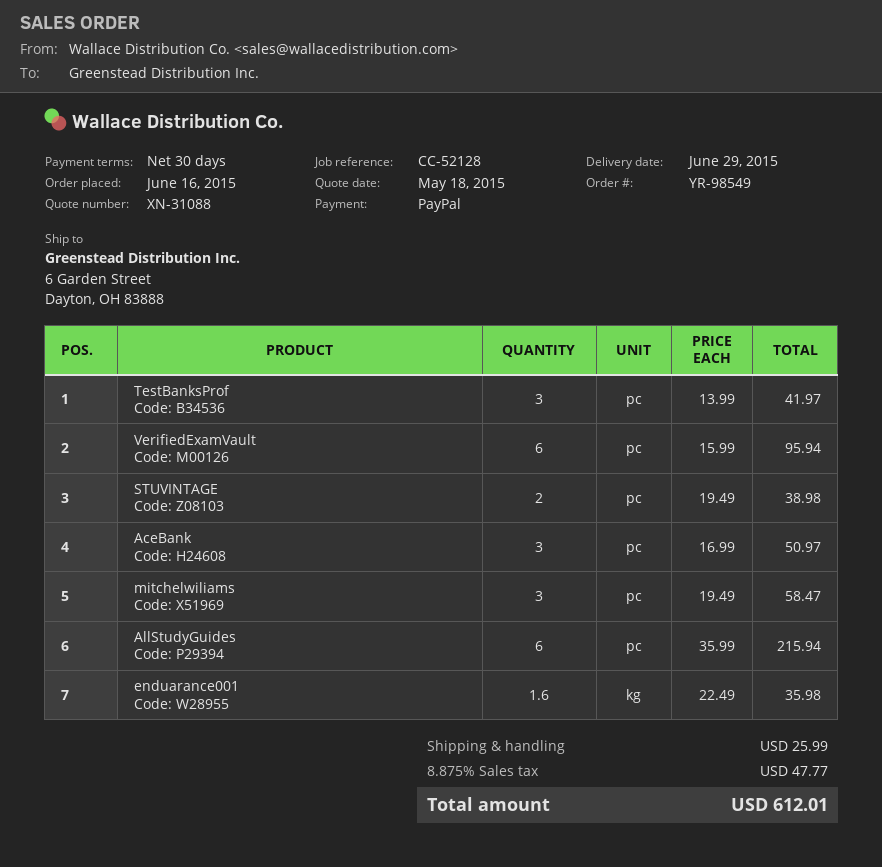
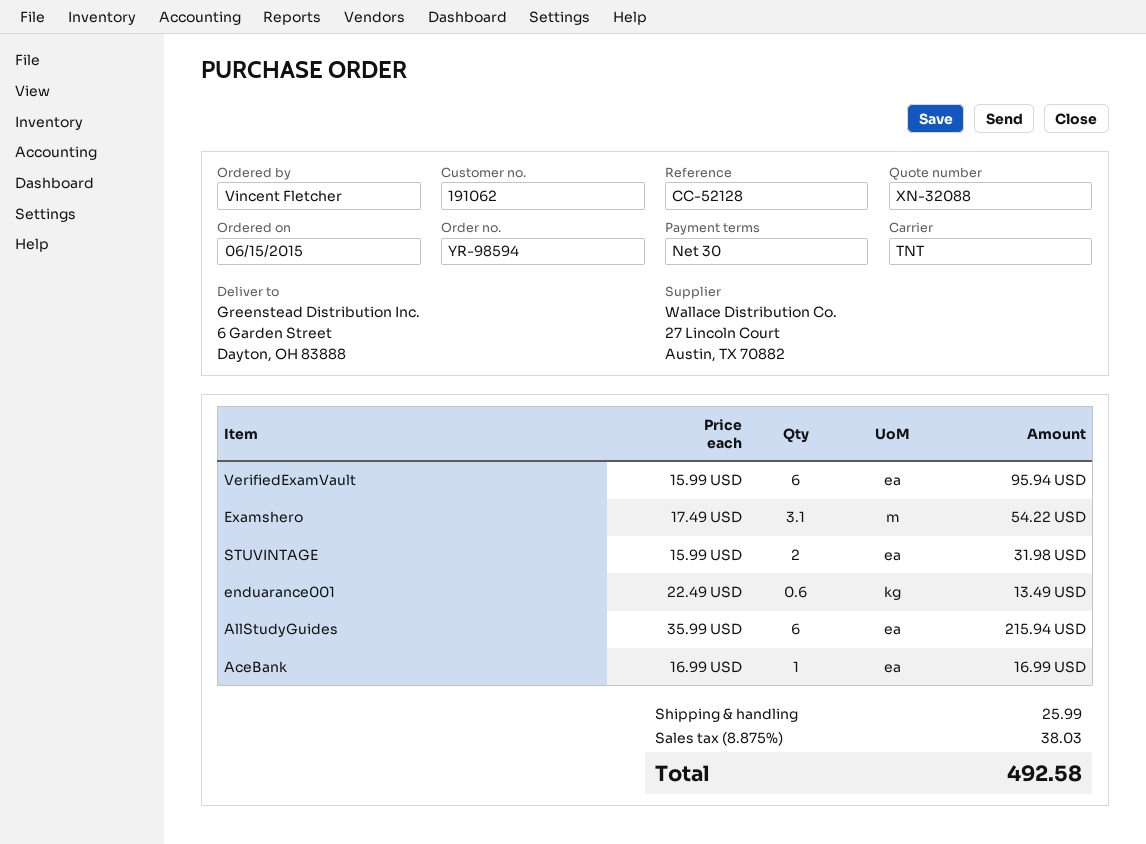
quote number: XN-31088 -> XN-32088
order number: YR-98549 -> YR-98594
order date: 2015-06-16 -> 2015-06-15
TestBanksProf: 3 x 13.99 = 41.97 -> none
STUVINTAGE: 2 x 19.49 = 38.98 -> 2 x 15.99 = 31.98
AceBank: 3 x 16.99 = 50.97 -> 1 x 16.99 = 16.99
mitchelwiliams: 3 x 19.49 = 58.47 -> none
enduarance001: 1.6 x 22.49 = 35.98 -> 0.6 x 22.49 = 13.49
Examshero: none -> 3.1 x 17.49 = 54.22
tax: 8.875% = 47.77 -> 8.875% = 38.03
total: 612.01 -> 492.58

